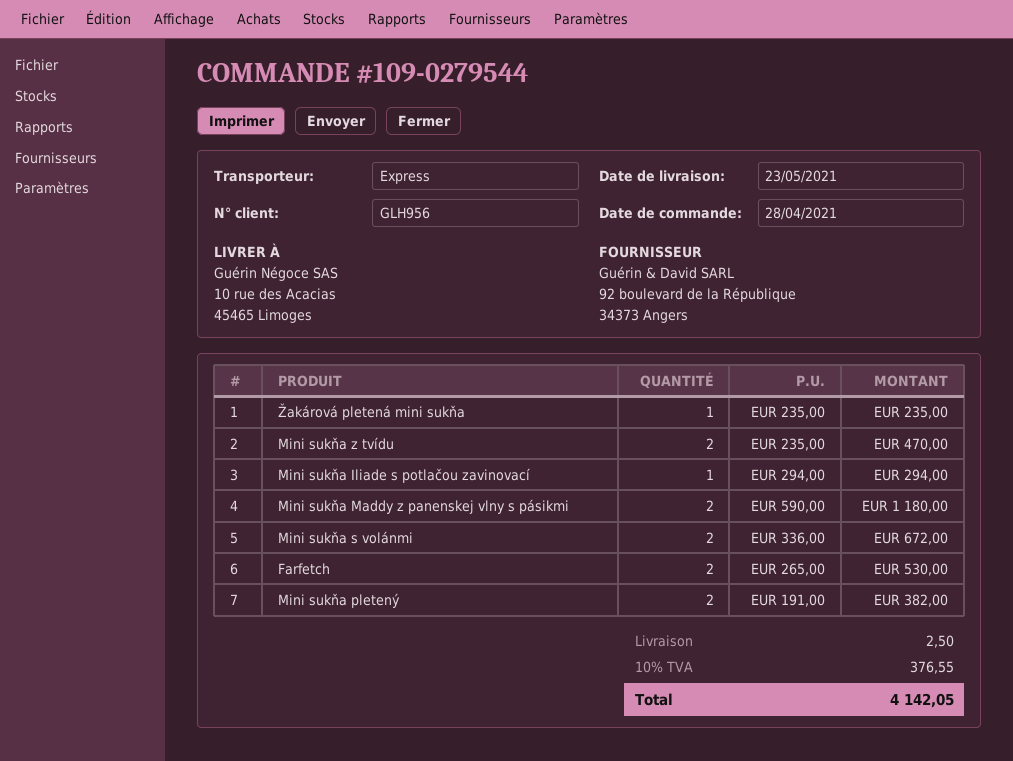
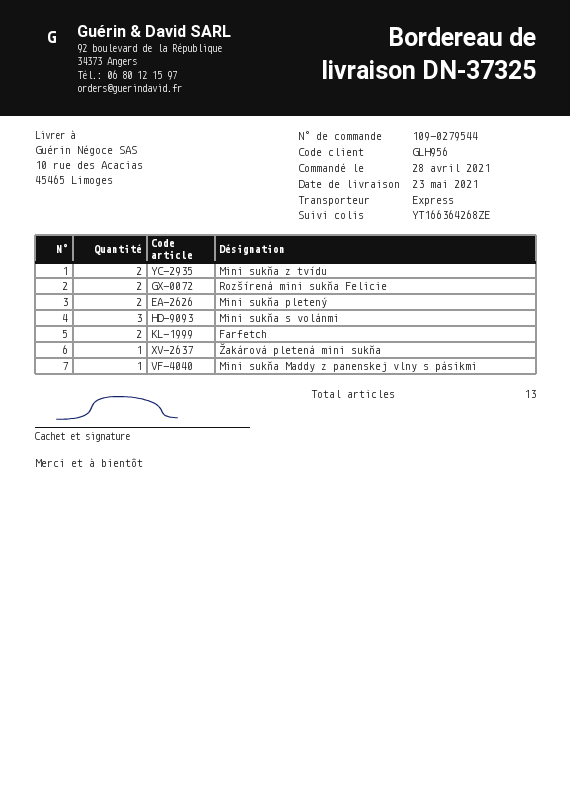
Mini sukňa Iliade s potlačou zavinovací: 1 -> none
Mini sukňa Maddy z panenskej vlny s pásikmi: 2 -> 1
Mini sukňa s volánmi: 2 -> 3
Rozšírená mini sukňa Felicie: none -> 2

